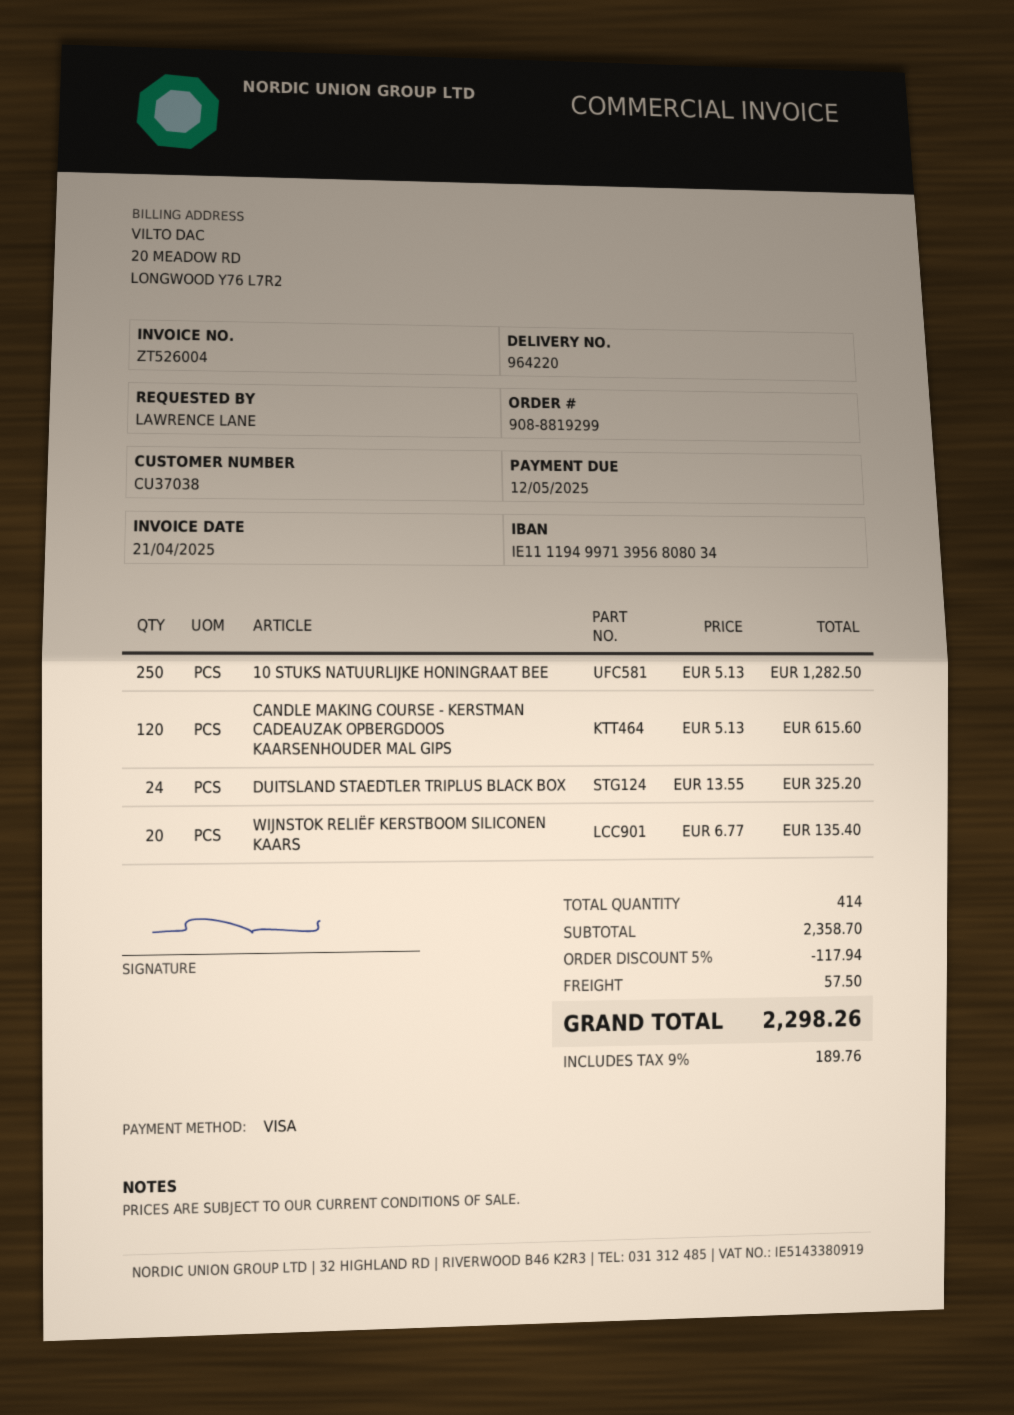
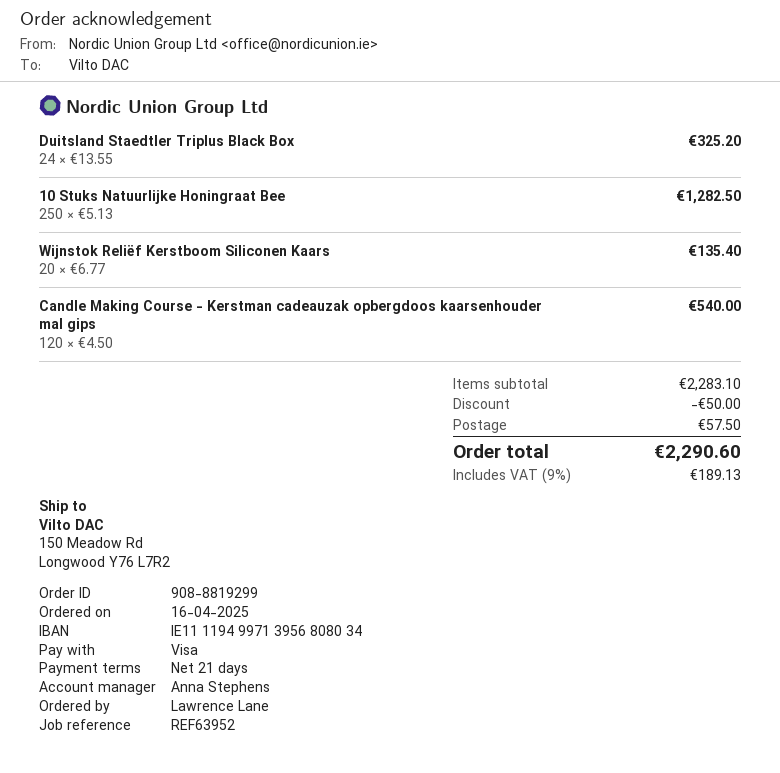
CANDLE MAKING COURSE - KERSTMAN CADEAUZAK OPBERGDOOS KAARSENHOUDER MAL GIPS: 120 x 5.13 = 615.60 -> 120 x 4.50 = 540.00
subtotal: 2358.70 -> 2283.10
discount: 117.94 -> 50.00
tax: 9% = 189.76 -> 9% = 189.13
total: 2298.26 -> 2290.60

